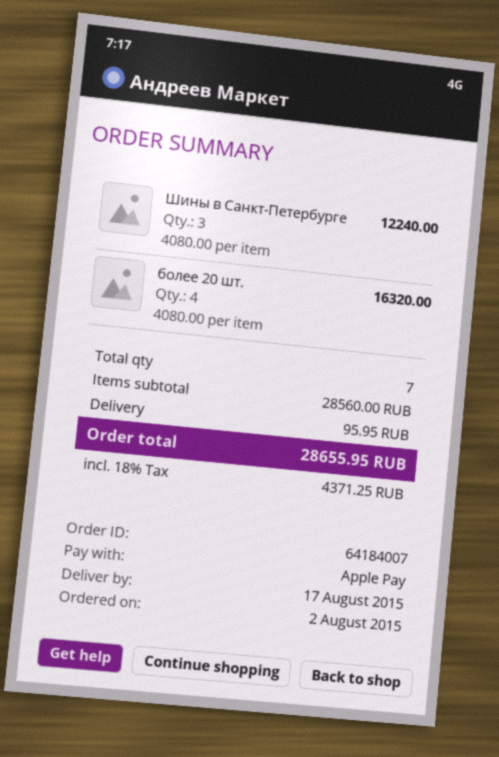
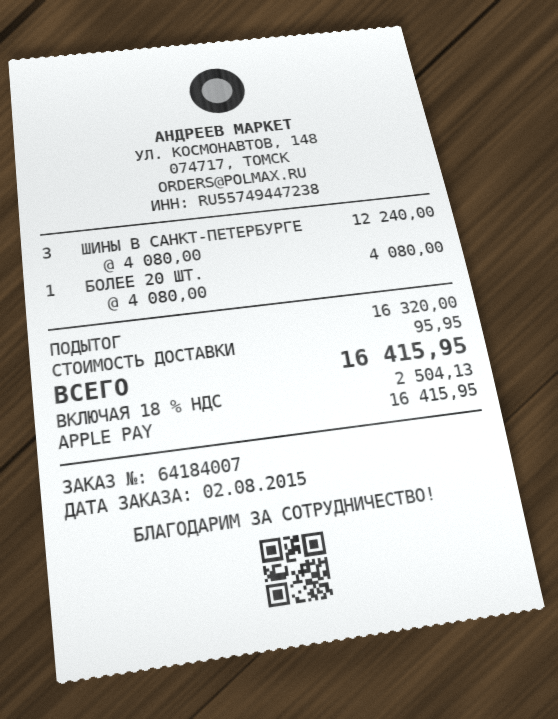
более 20 шт.: 4 x 4080.00 = 16320.00 -> 1 x 4080.00 = 4080.00
subtotal: 28560.00 -> 16320.00
tax: 18% = 4371.25 -> 18% = 2504.13
total: 28655.95 -> 16415.95

